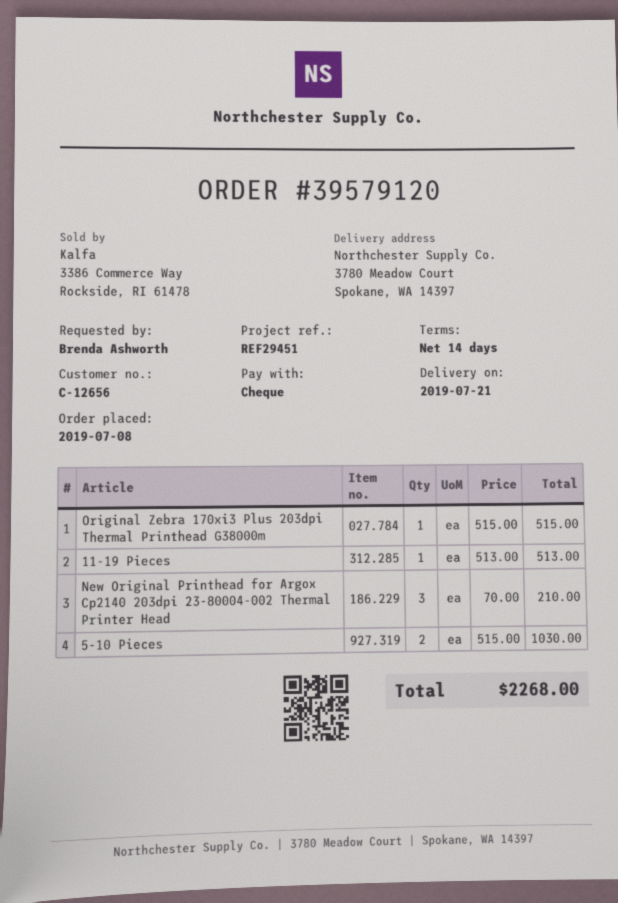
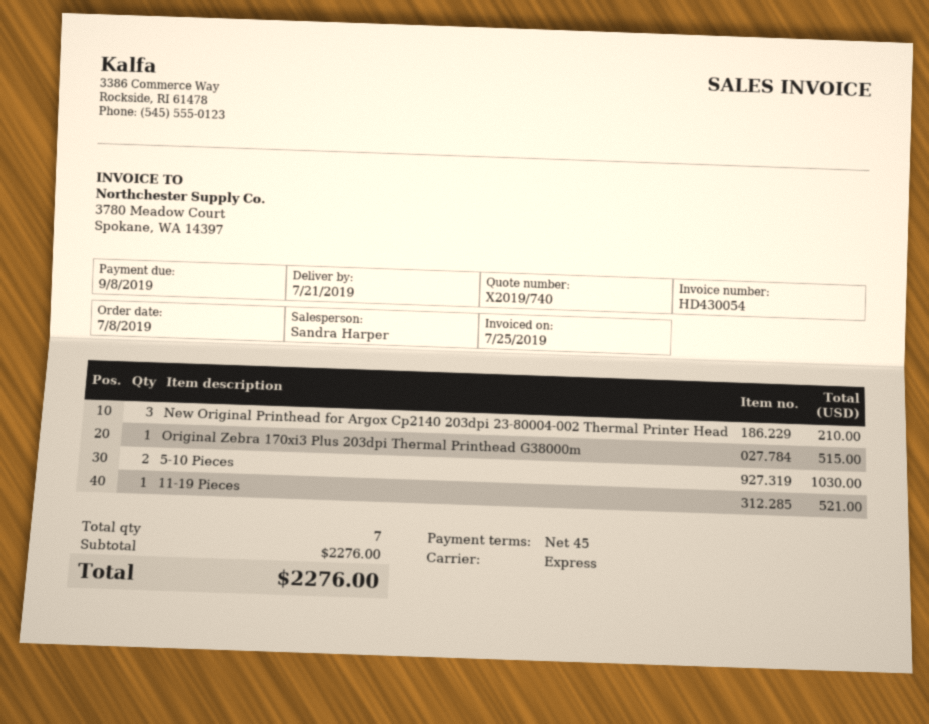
payment terms: 14 days -> 45 days
11-19 Pieces: 1 for 513.00 -> 1 for 521.00
total: 2268.00 -> 2276.00

